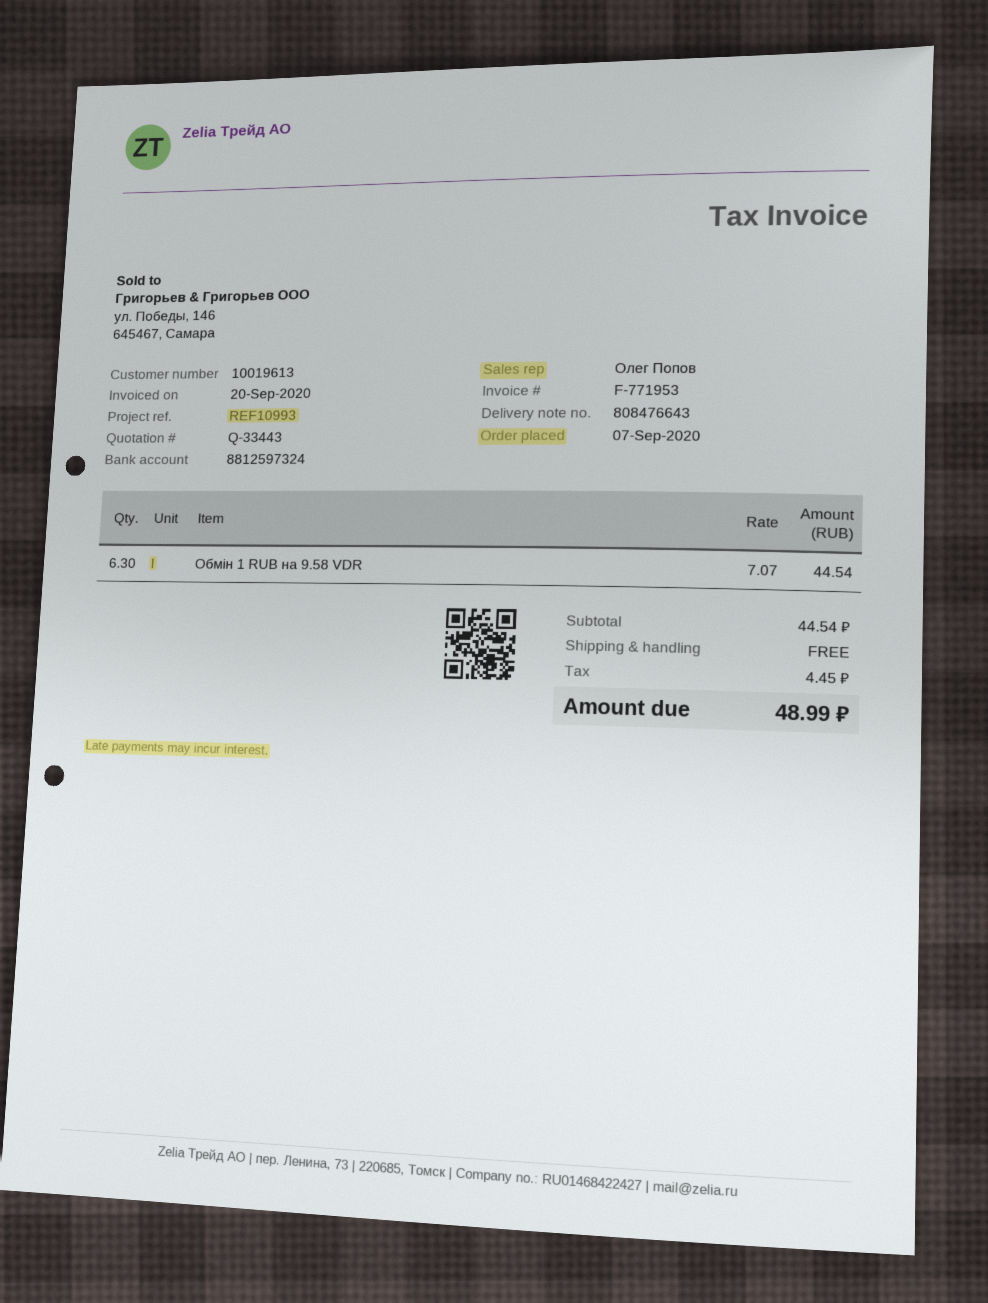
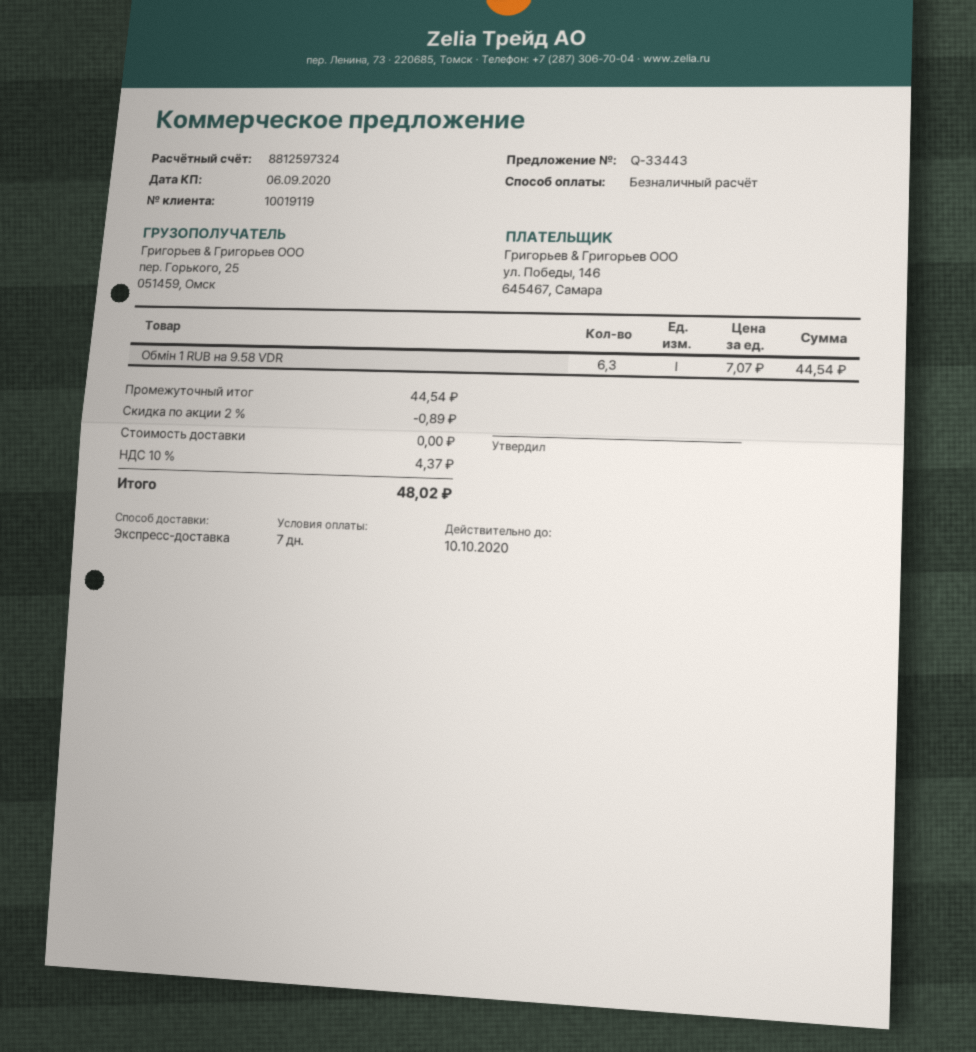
customer number: 10019613 -> 10019119
discount: none -> 2% = 0.89
tax: 4.45 -> 4.37
total: 48.99 -> 48.02

